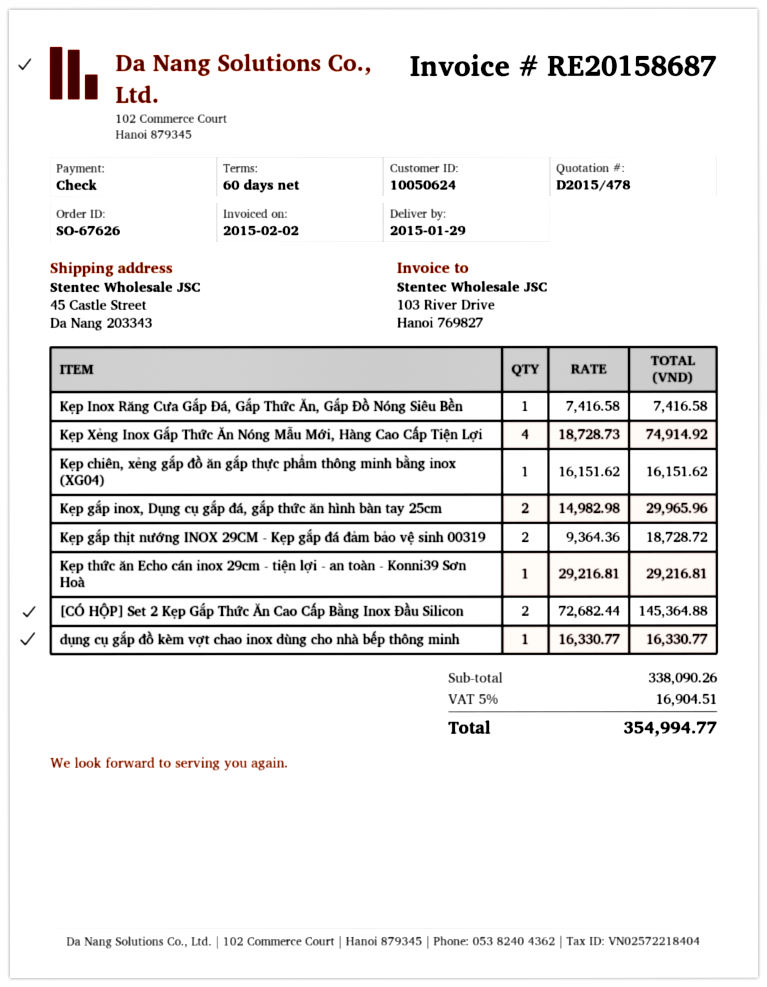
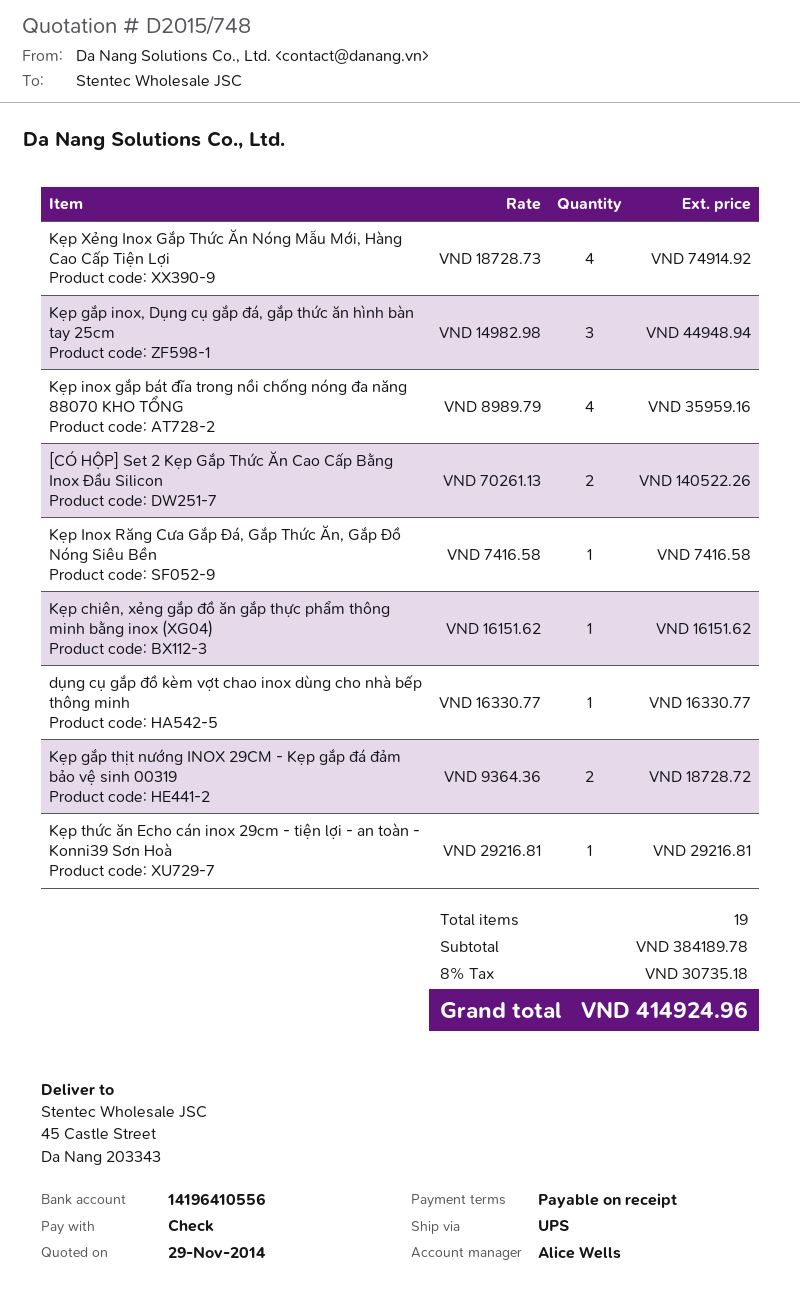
quote number: D2015/478 -> D2015/748
payment terms: 60 days -> on receipt
Kẹp gắp inox, Dụng cụ gắp đá, gắp thức ăn hình bàn tay 25cm: 2 x 14982.98 = 29965.96 -> 3 x 14982.98 = 44948.94
[CÓ HỘP] Set 2 Kẹp Gắp Thức Ăn Cao Cấp Bằng Inox Đầu Silicon: 2 x 72682.44 = 145364.88 -> 2 x 70261.13 = 140522.26
Kẹp inox gắp bát đĩa trong nồi chống nóng đa năng 88070 KHO TỔNG: none -> 4 x 8989.79 = 35959.16
subtotal: 338090.26 -> 384189.78
tax: 5% = 16904.51 -> 8% = 30735.18
total: 354994.77 -> 414924.96

